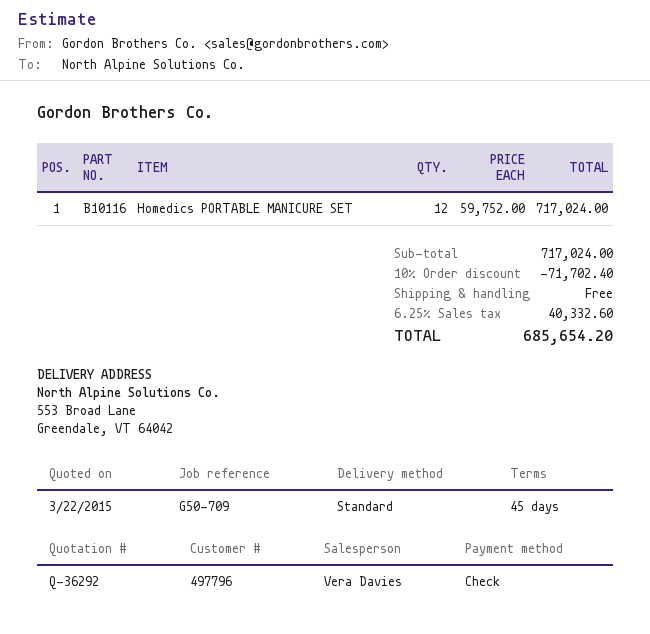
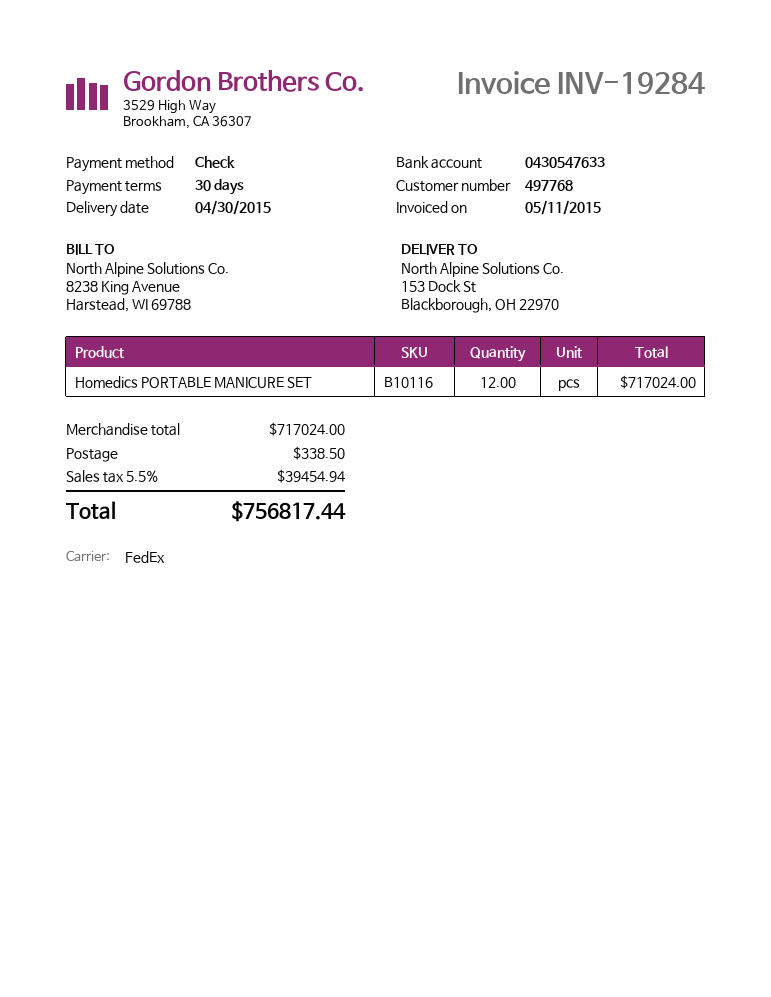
payment terms: 45 days -> 30 days
customer number: 497796 -> 497768
shipping method: standard -> FedEx
ship to: 553 Broad Lane, Greendale, VT 64042 -> 153 Dock St, Blackborough, OH 22970
discount: 10% = 71702.40 -> none
shipping: 0.00 -> 338.50
tax: 6.25% = 40332.60 -> 5.5% = 39454.94
total: 685654.20 -> 756817.44

